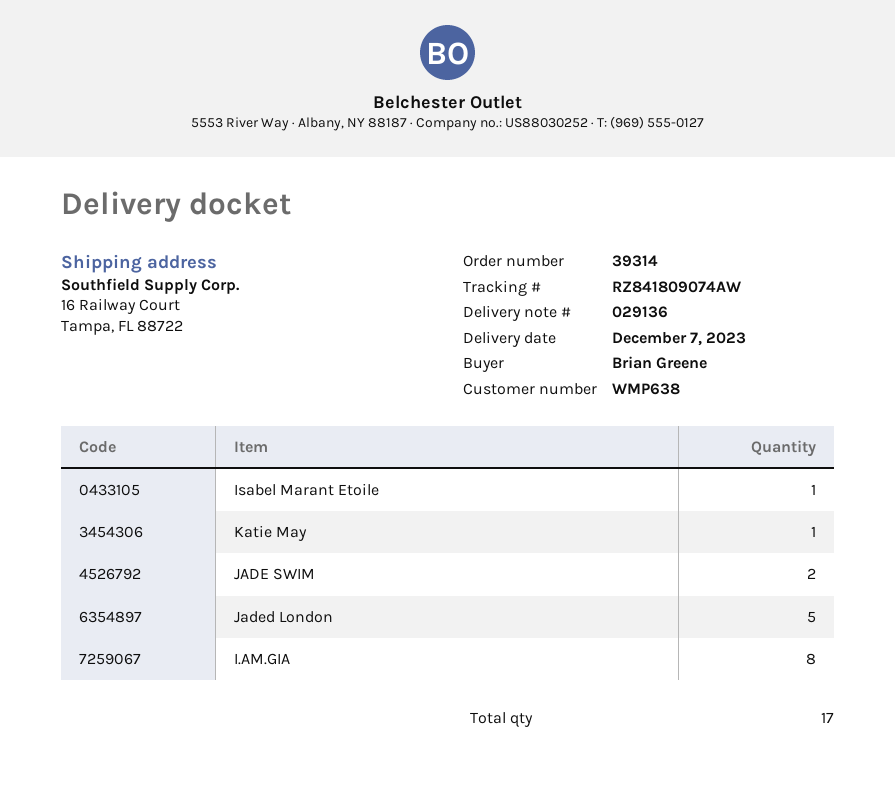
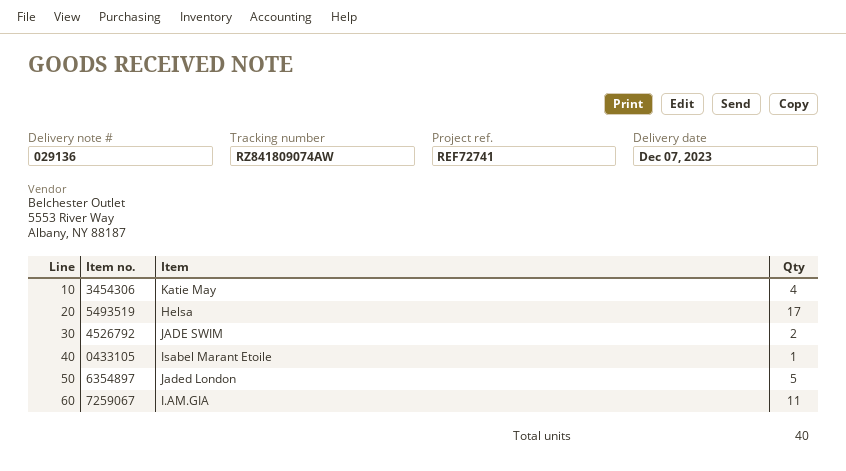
Katie May: 1 -> 4
I.AM.GIA: 8 -> 11
Helsa: none -> 17
total quantity: 17 -> 40

